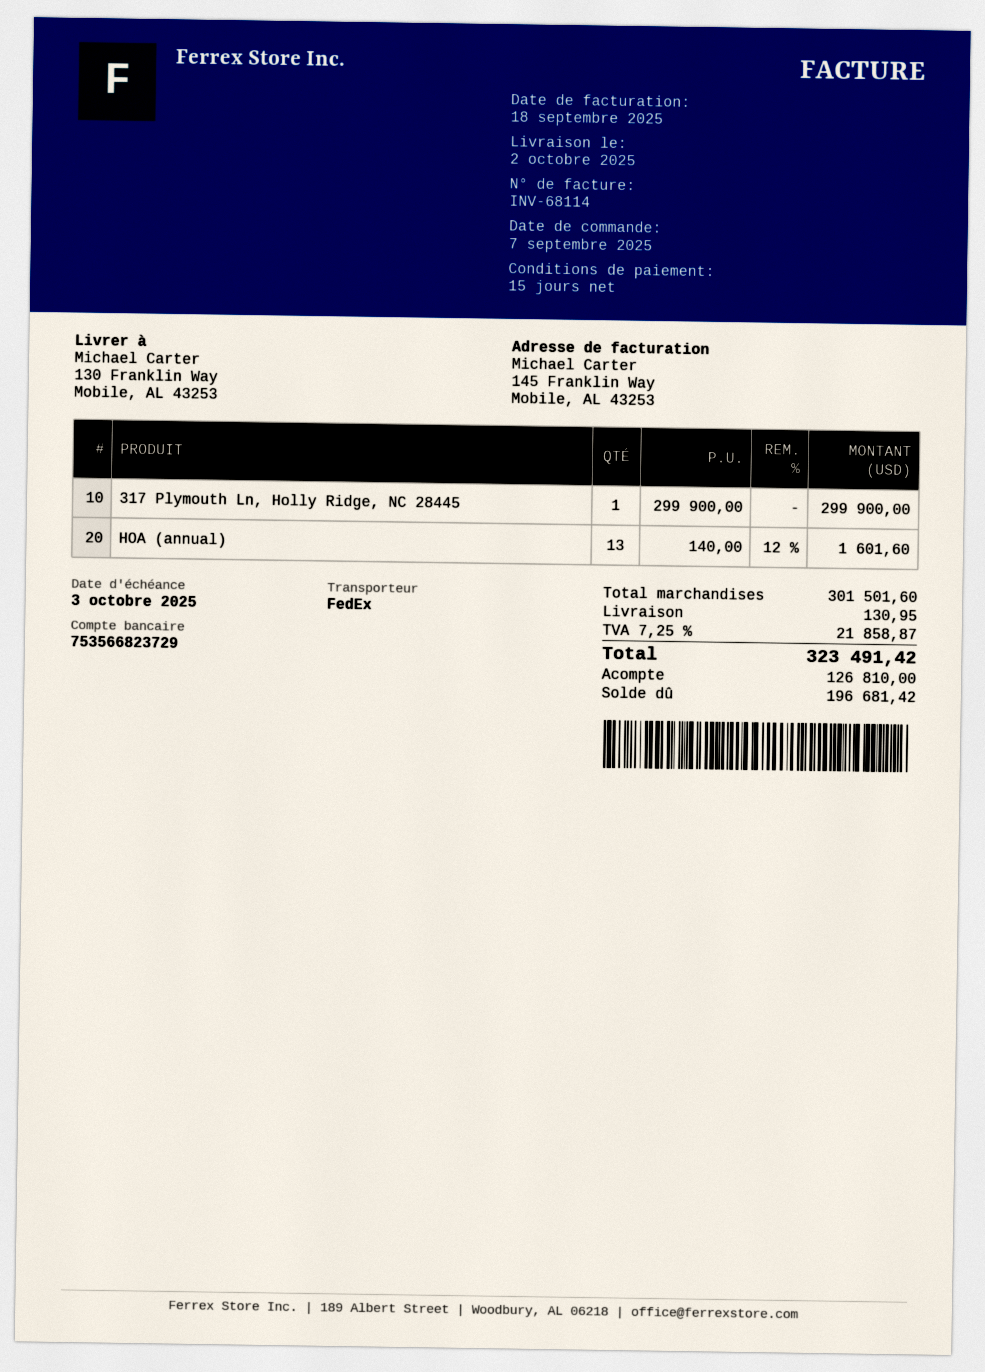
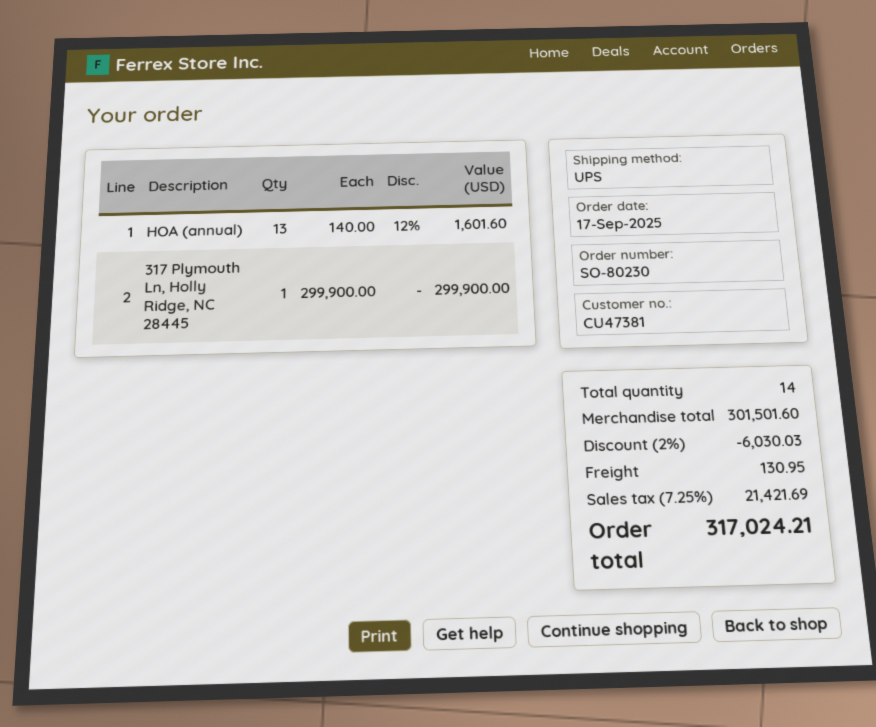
order date: 2025-09-07 -> 2025-09-17
shipping method: FedEx -> UPS
discount: none -> 2% = 6030.03
tax: 7.25% = 21858.87 -> 7.25% = 21421.69
total: 323491.42 -> 317024.21

